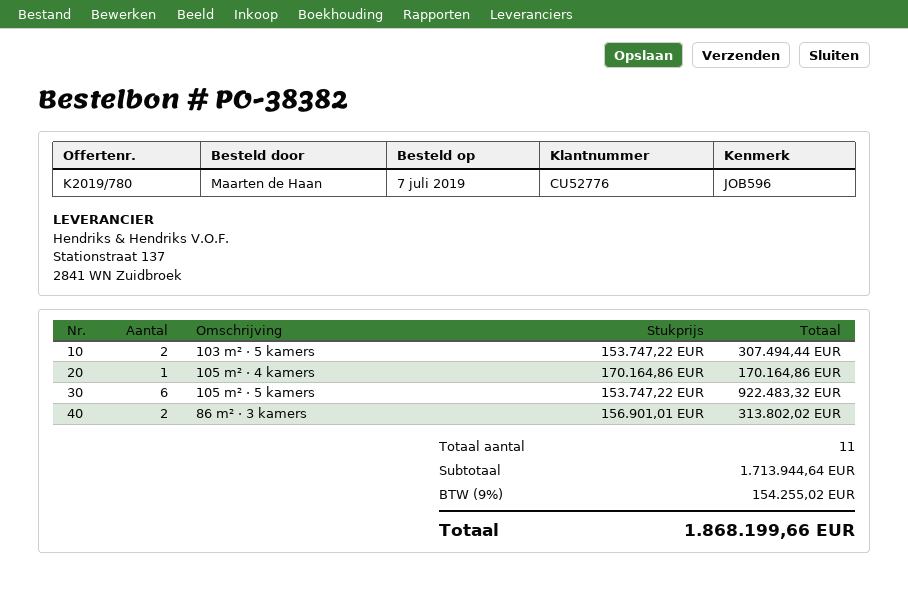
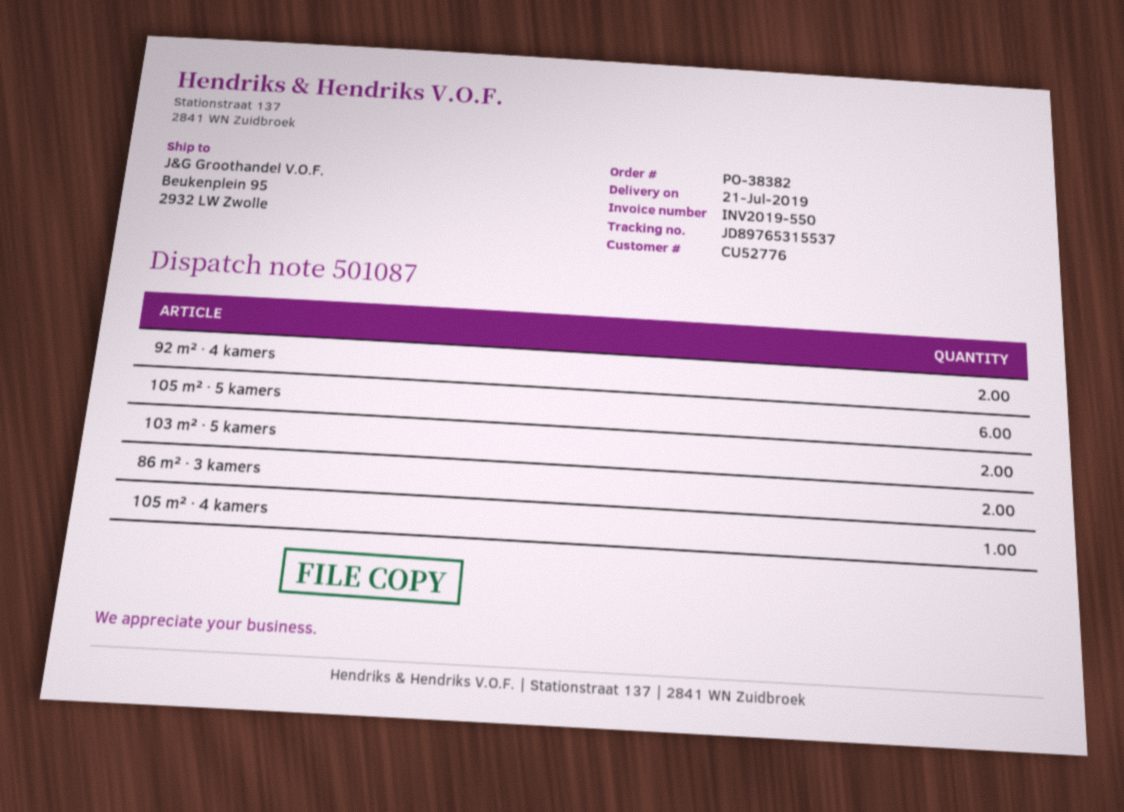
92 m² · 4 kamers: none -> 2

